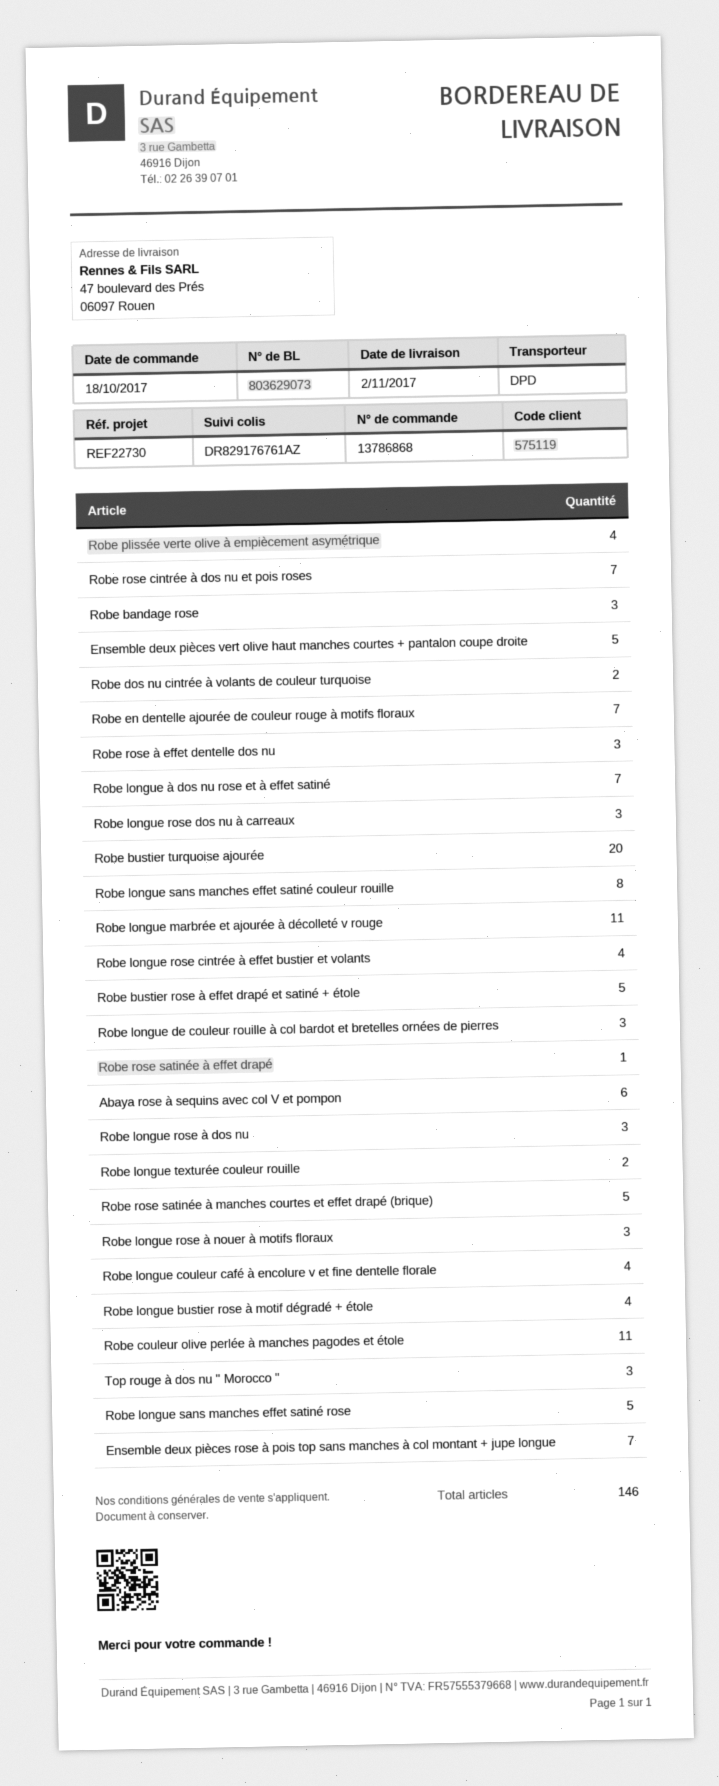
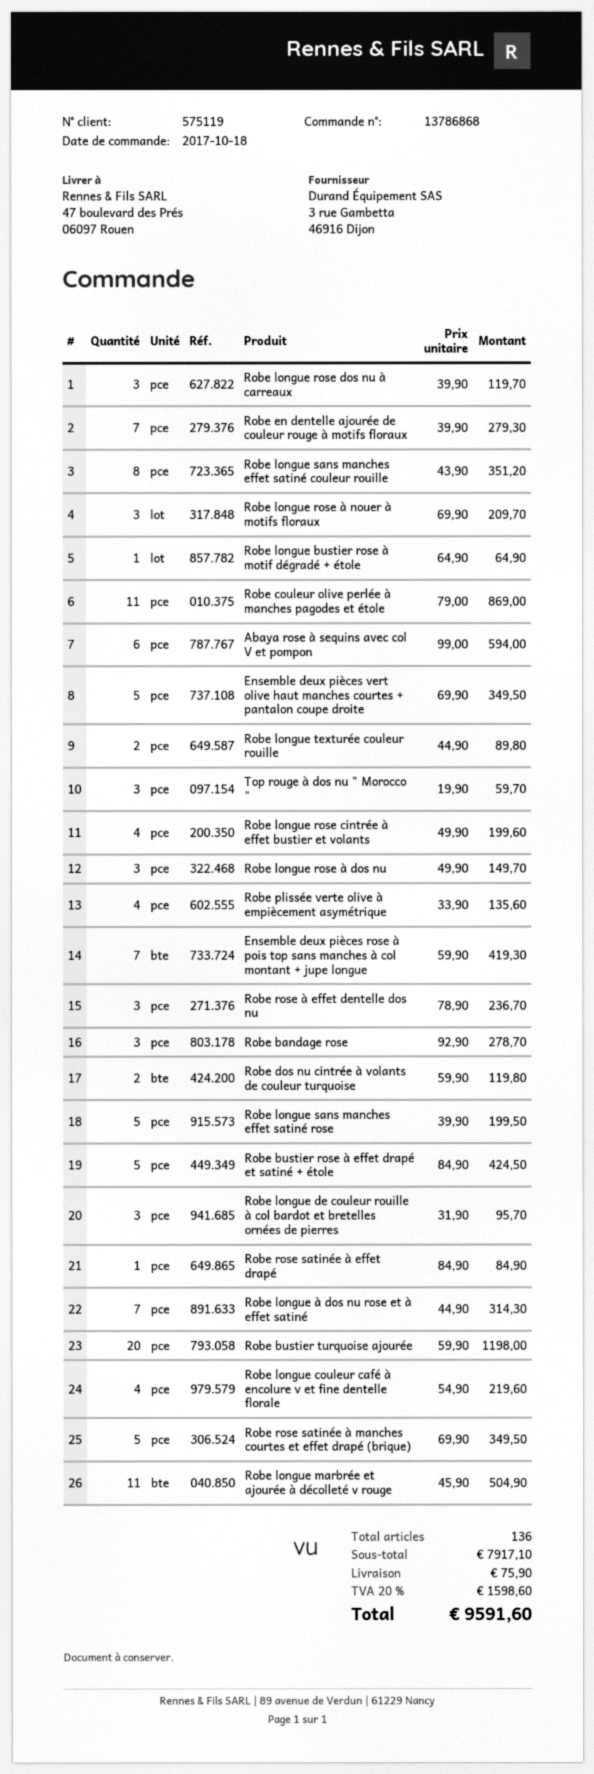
Robe rose cintrée à dos nu et pois roses: 7 -> none
Robe longue bustier rose à motif dégradé + étole: 4 -> 1
total quantity: 146 -> 136

